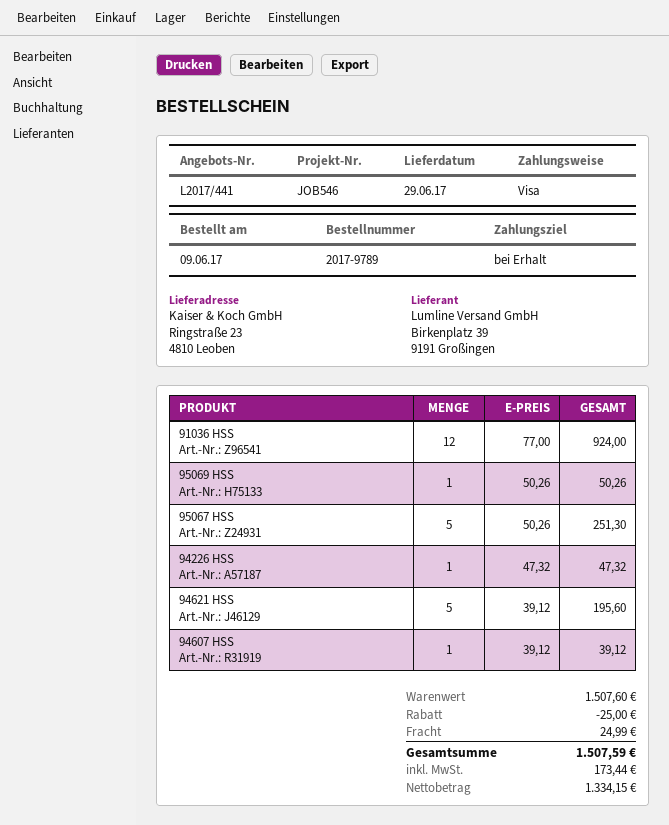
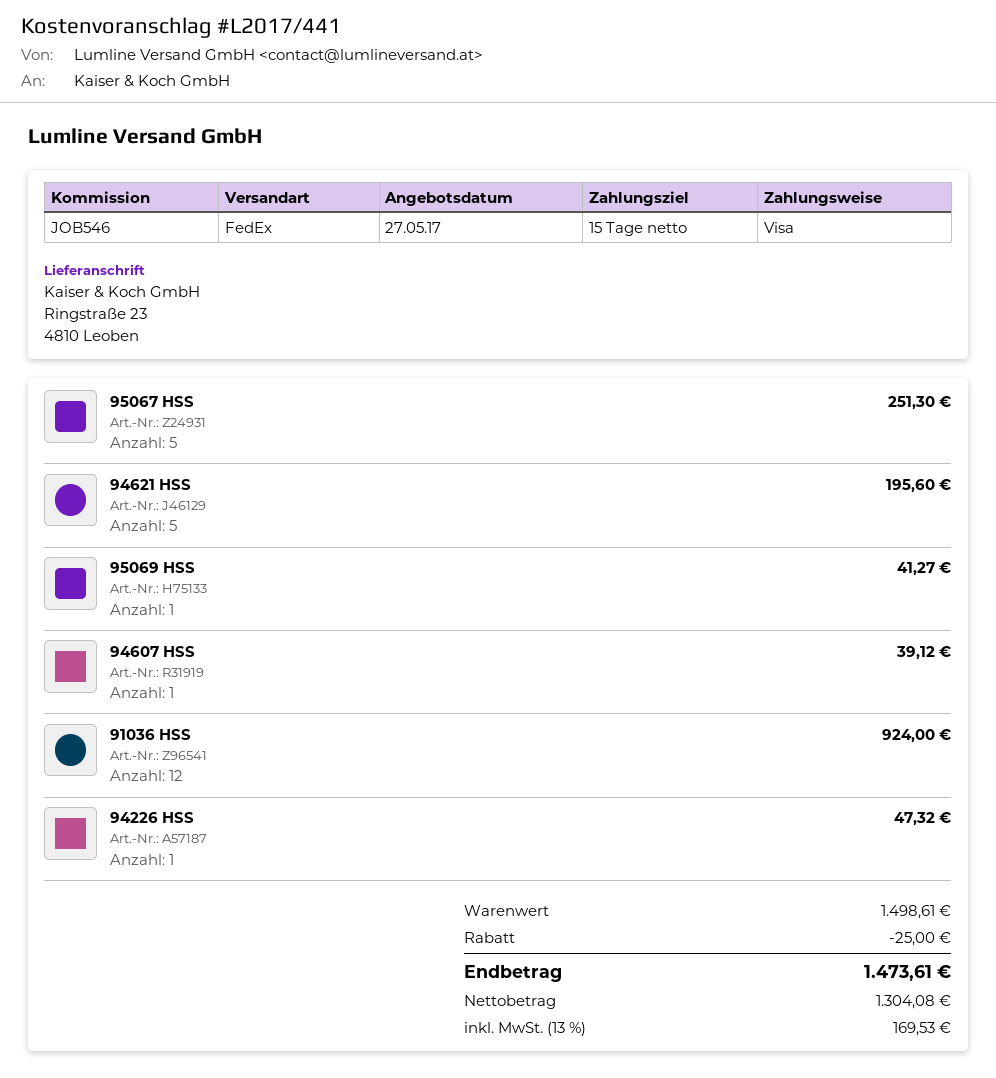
payment terms: on receipt -> 15 days
95069 HSS: 1 for 50.26 -> 1 for 41.27
subtotal: 1507.60 -> 1498.61
shipping: 24.99 -> none
net: 1334.15 -> 1304.08
tax: 173.44 -> 169.53
total: 1507.59 -> 1473.61

